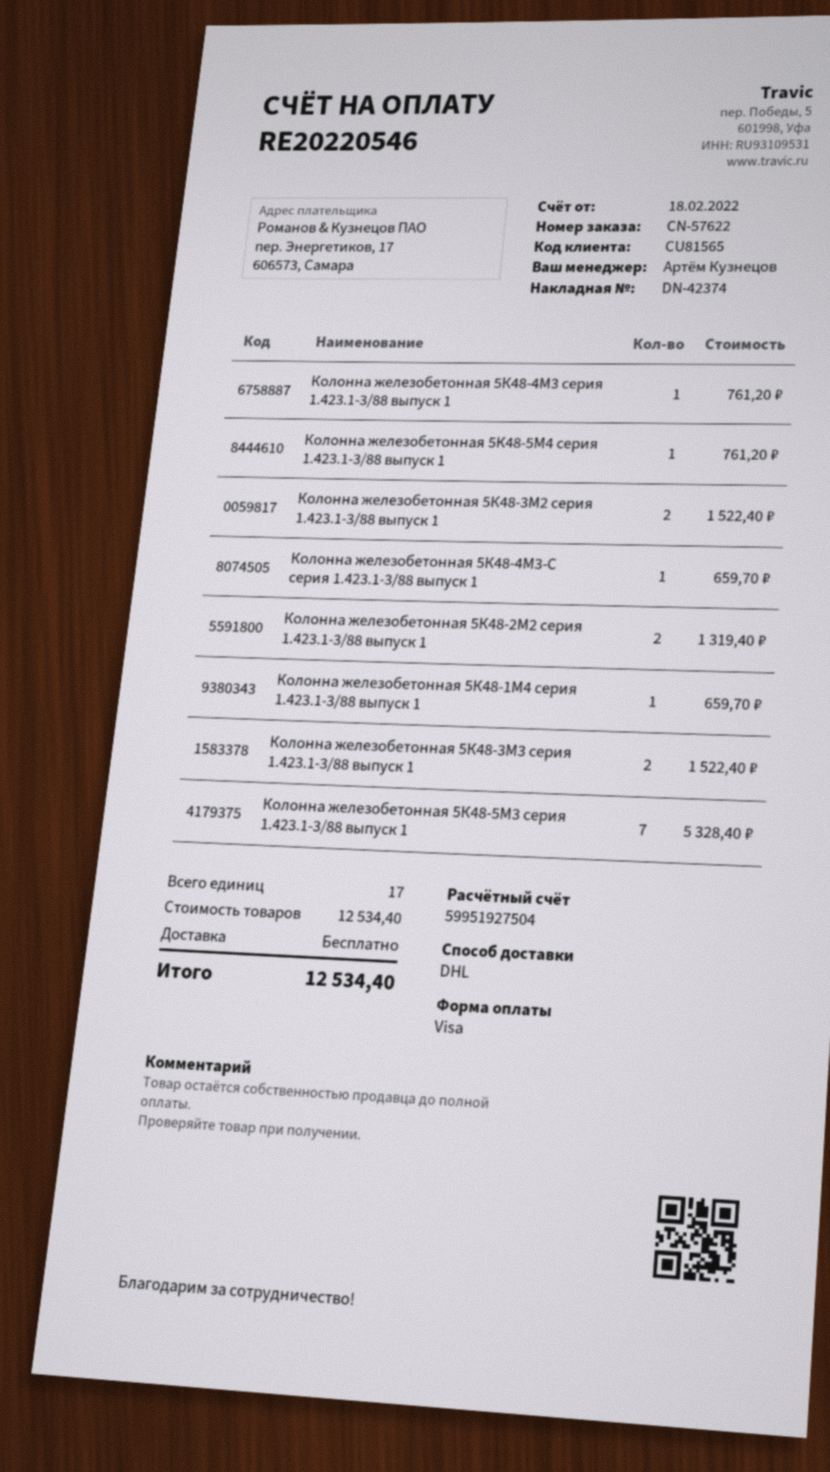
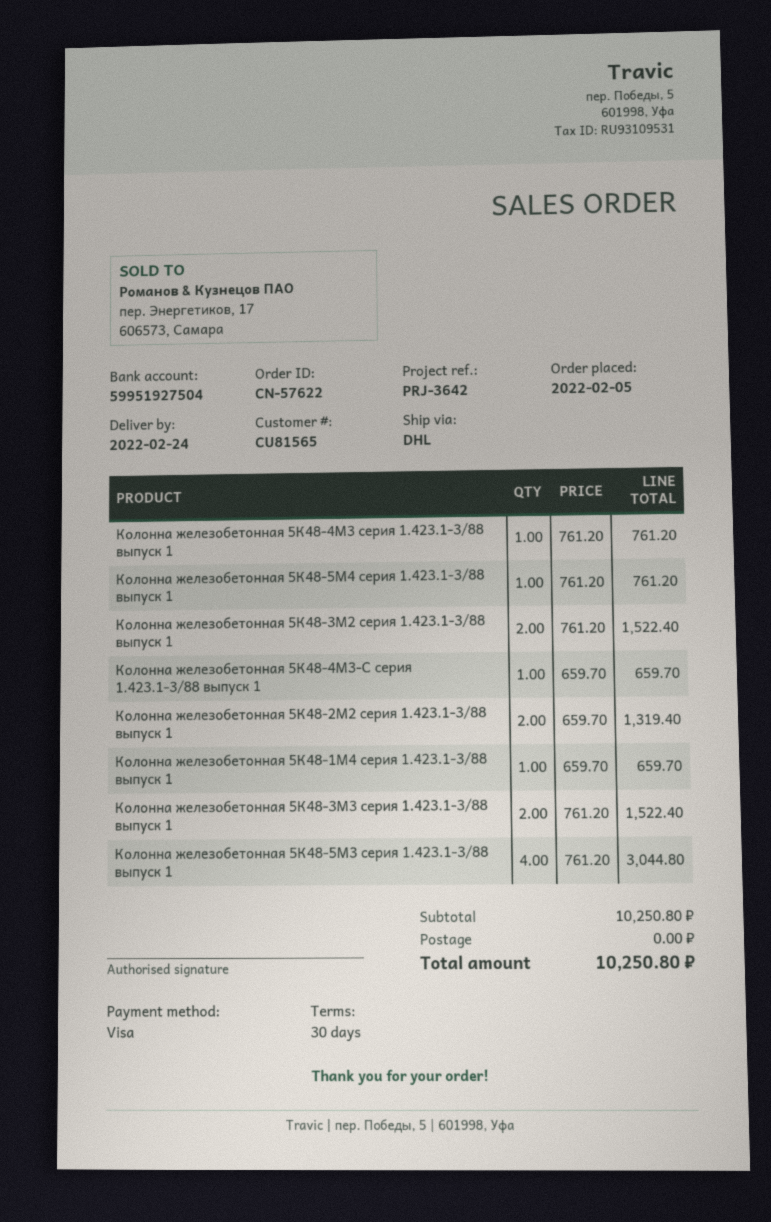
Колонна железобетонная 5К48-5М3 серия 1.423.1-3/88 выпуск 1: 7 for 5328.40 -> 4 for 3044.80
subtotal: 12534.40 -> 10250.80
total: 12534.40 -> 10250.80

